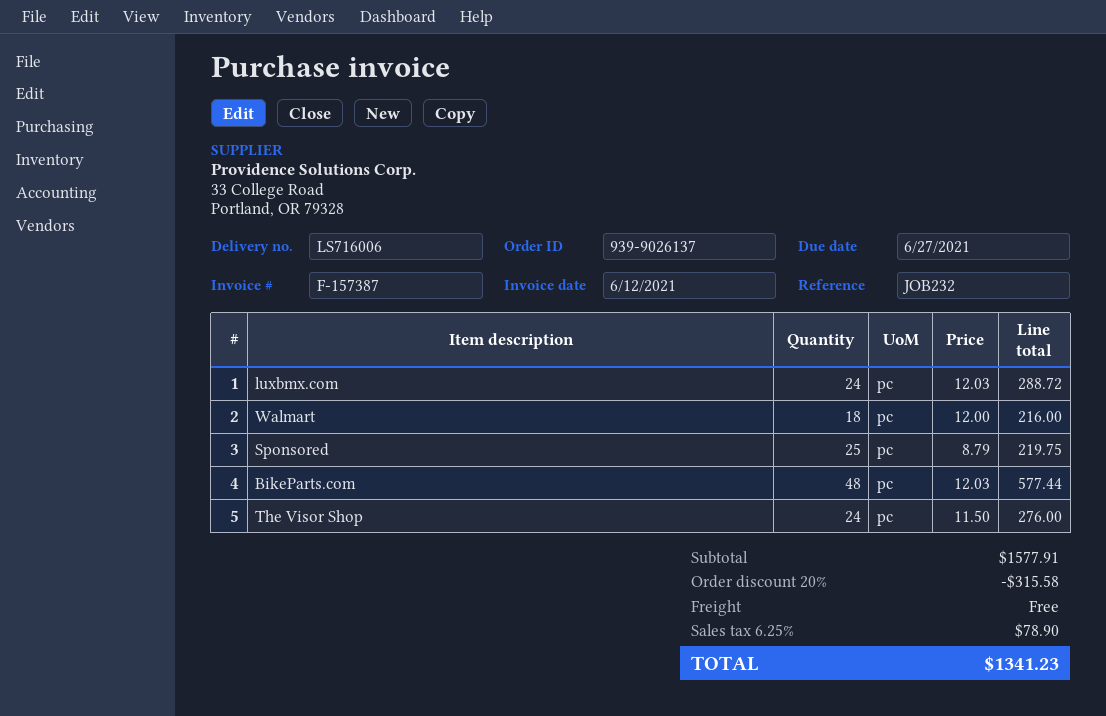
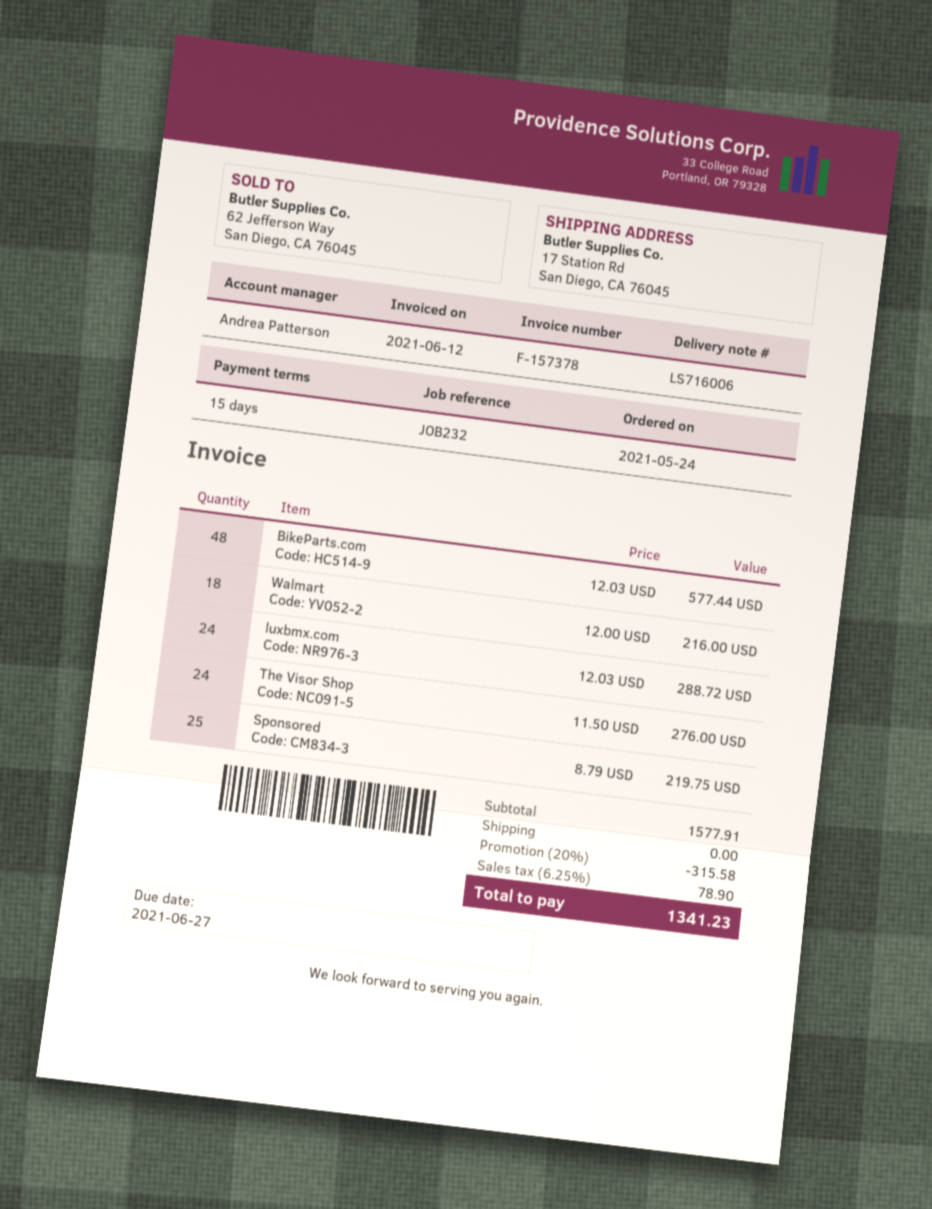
invoice number: F-157387 -> F-157378

